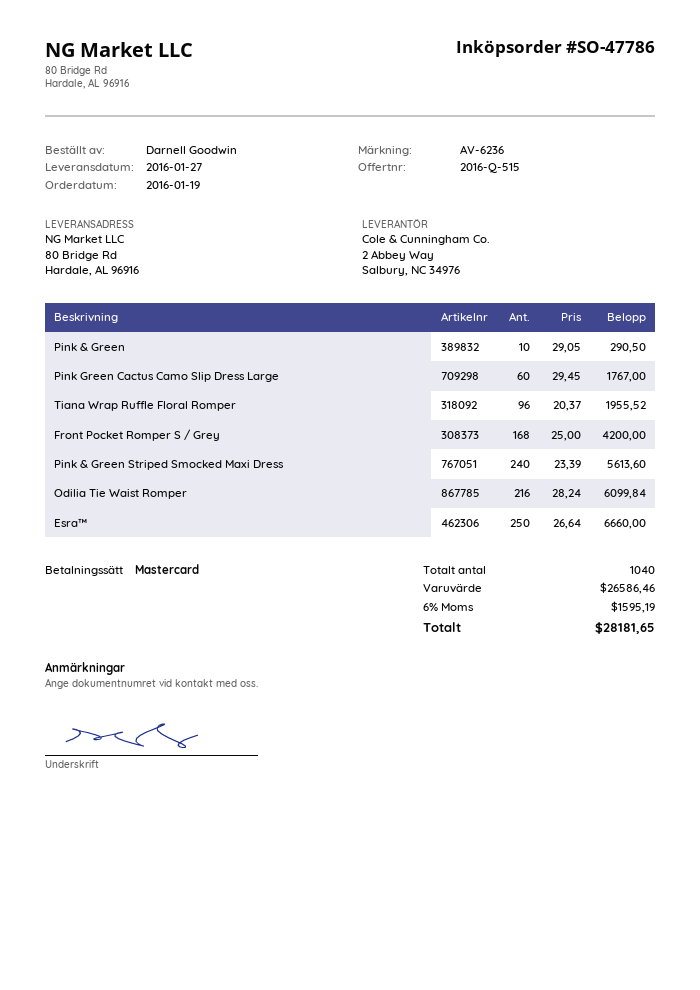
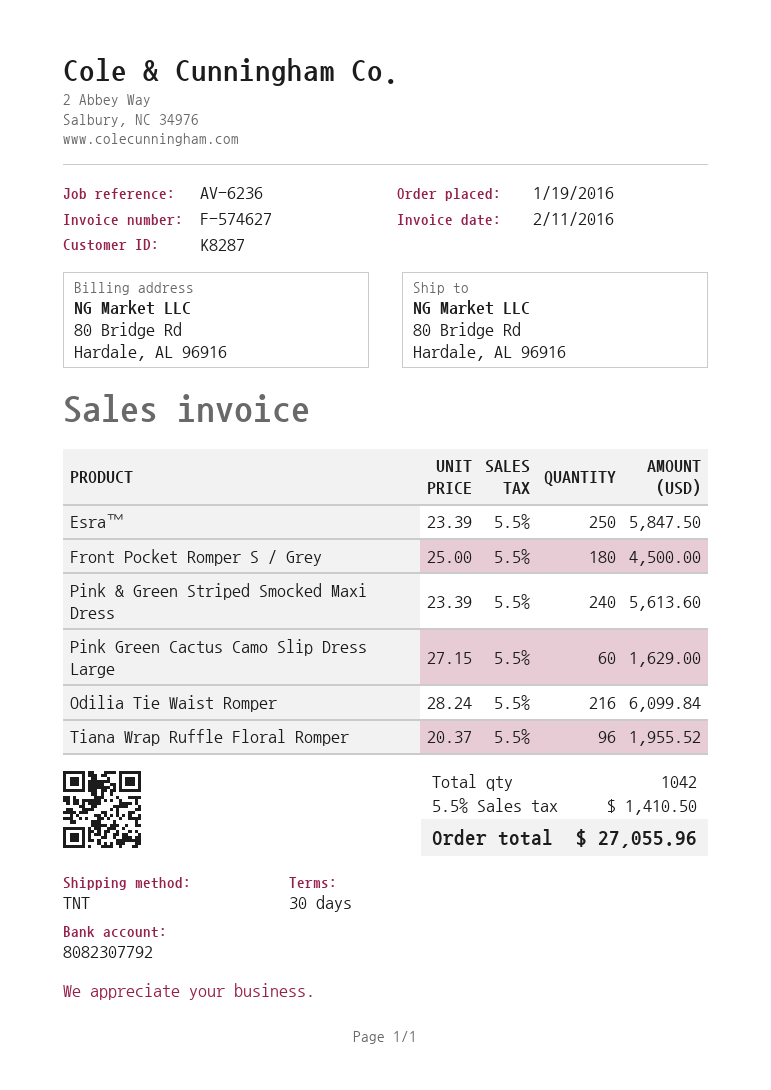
Pink & Green: 10 x 29.05 = 290.50 -> none
Pink Green Cactus Camo Slip Dress Large: 60 x 29.45 = 1767.00 -> 60 x 27.15 = 1629.00
Front Pocket Romper S / Grey: 168 x 25.00 = 4200.00 -> 180 x 25.00 = 4500.00
Esra™: 250 x 26.64 = 6660.00 -> 250 x 23.39 = 5847.50
total quantity: 1040 -> 1042
tax: 6% = 1595.19 -> 5.5% = 1410.50
total: 28181.65 -> 27055.96

